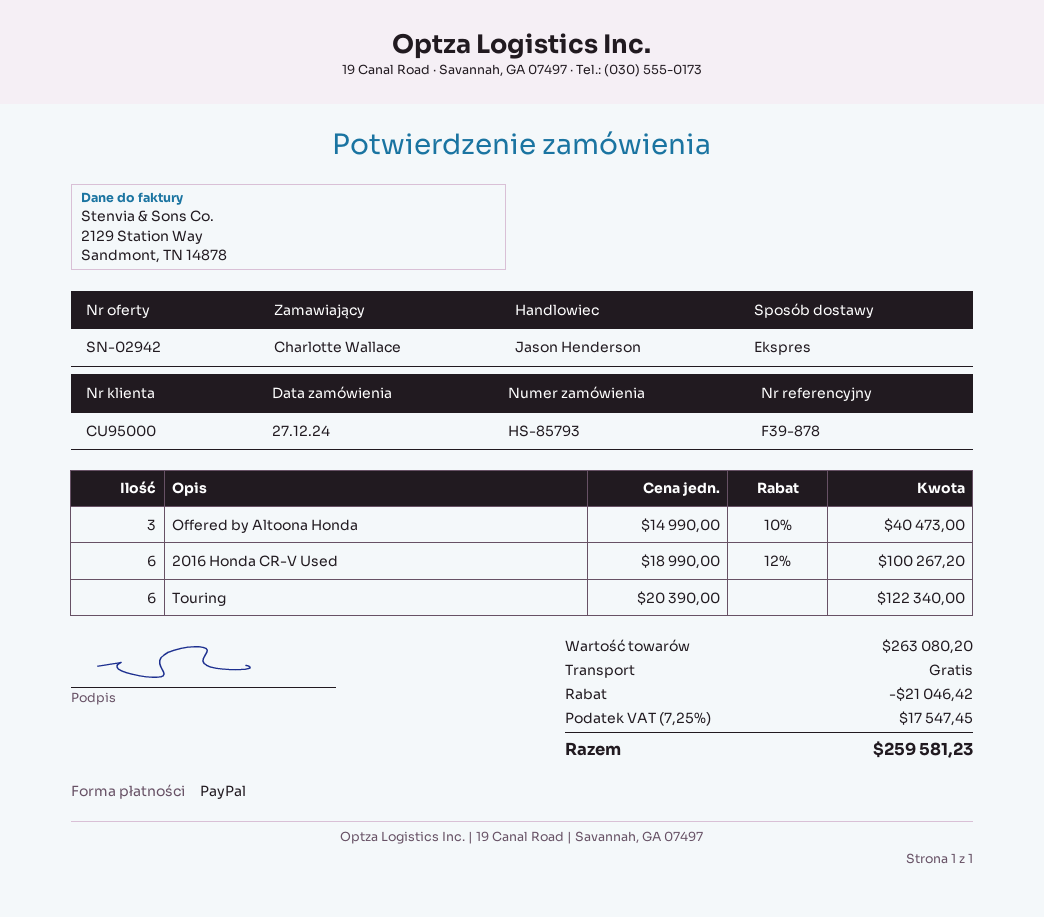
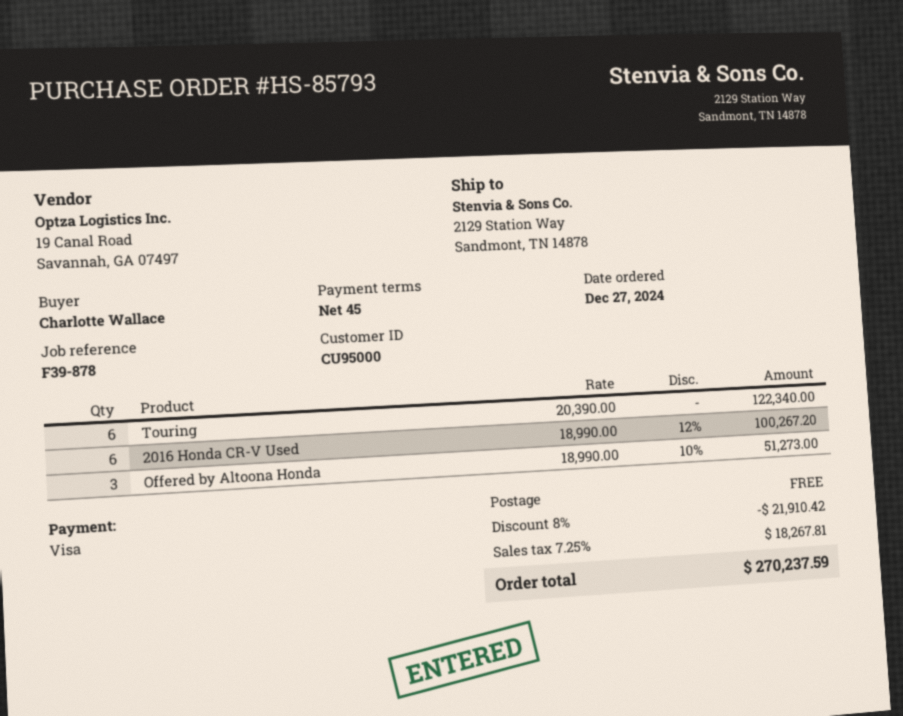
payment method: PayPal -> Visa
Offered by Altoona Honda: 3 x 14990.00 - 10% = 40473.00 -> 3 x 18990.00 - 10% = 51273.00
discount: 21046.42 -> 21910.42
tax: 7.25% = 17547.45 -> 7.25% = 18267.81
total: 259581.23 -> 270237.59

